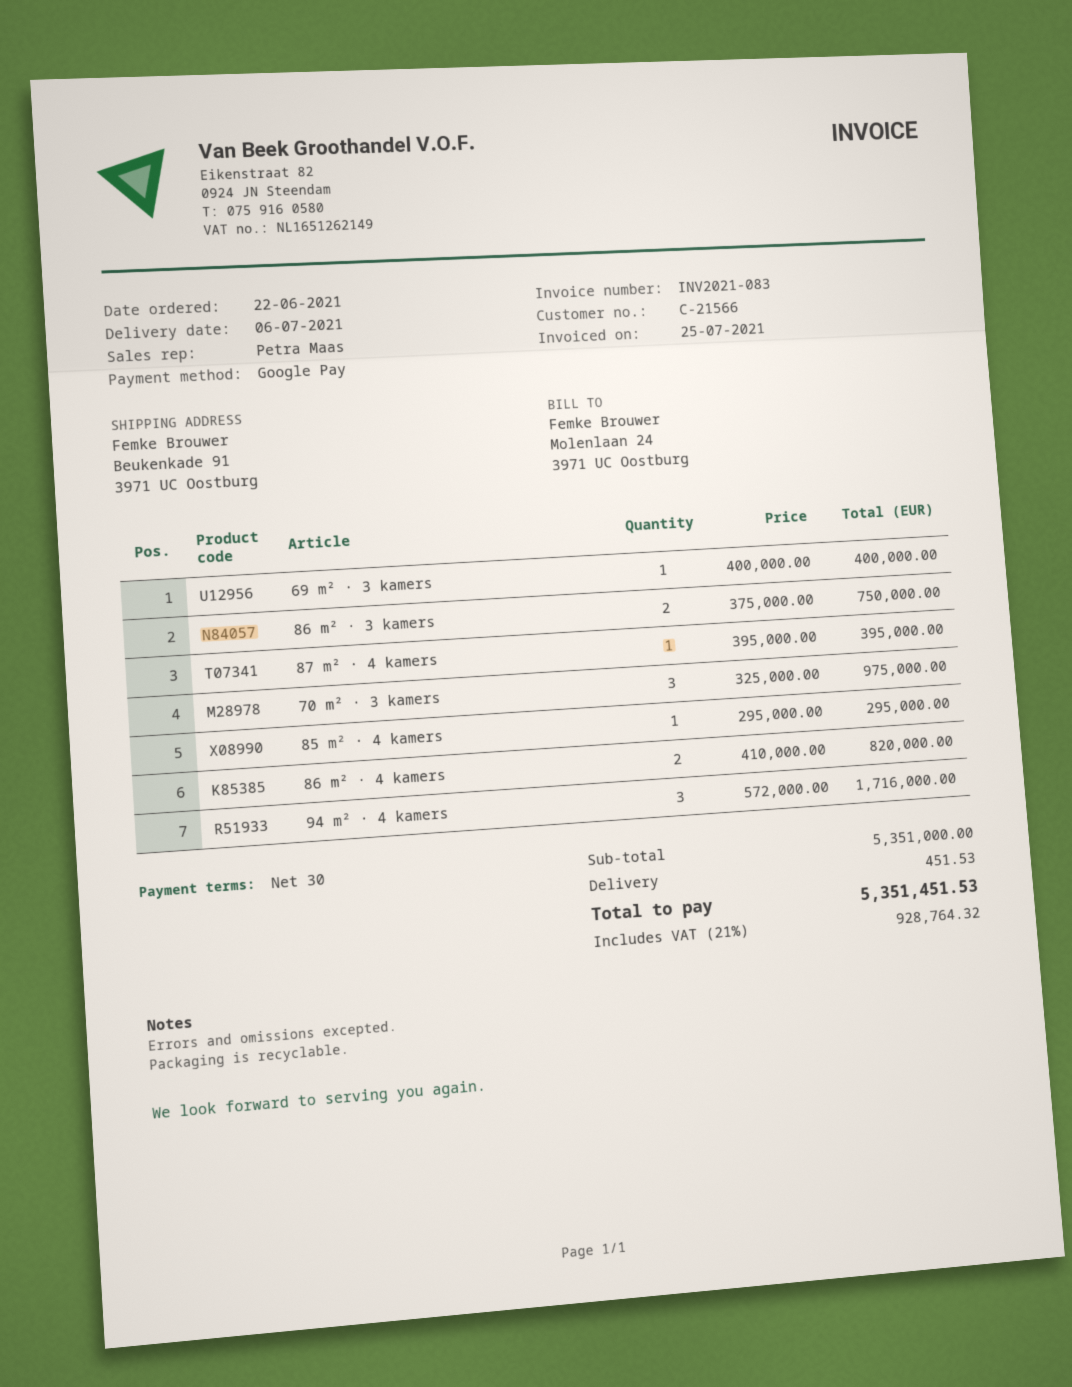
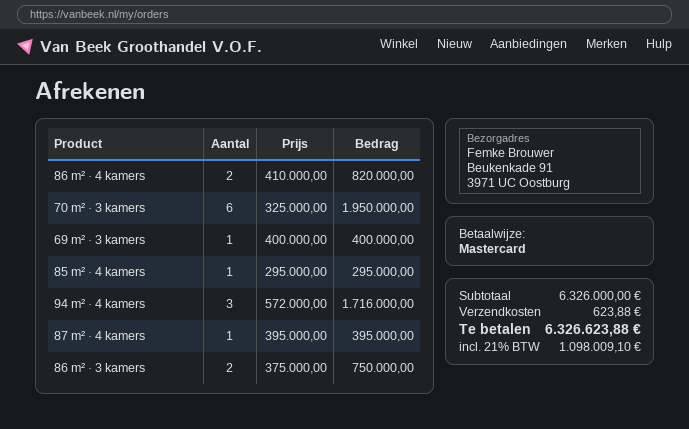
payment method: Google Pay -> Mastercard
70 m² · 3 kamers: 3 x 325000.00 = 975000.00 -> 6 x 325000.00 = 1950000.00
subtotal: 5351000.00 -> 6326000.00
shipping: 451.53 -> 623.88
tax: 21% = 928764.32 -> 21% = 1098009.10
total: 5351451.53 -> 6326623.88

